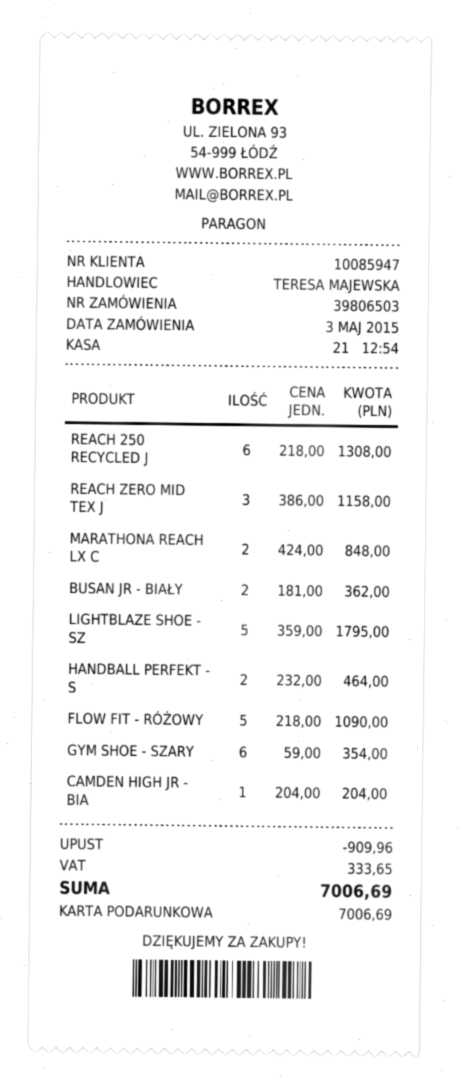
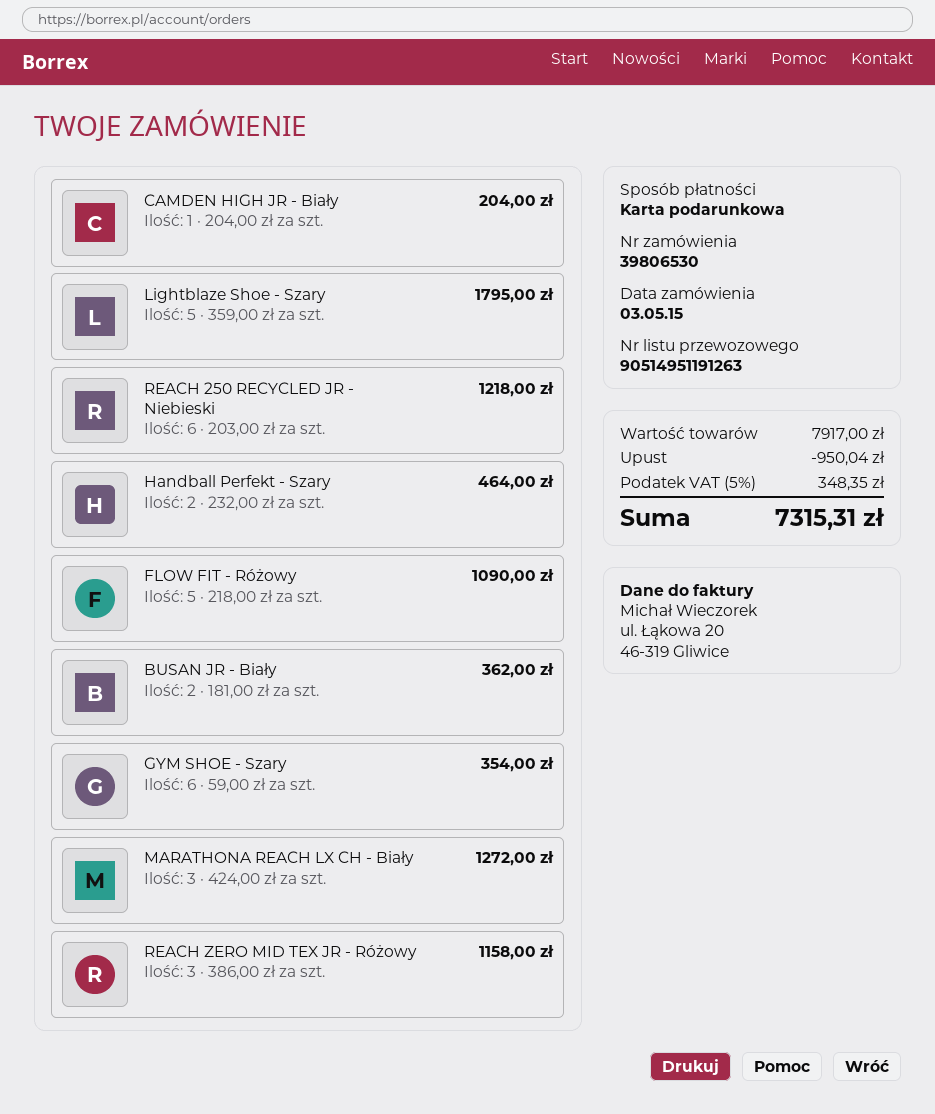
order number: 39806503 -> 39806530
REACH 250 RECYCLED J: 6 x 218.00 = 1308.00 -> 6 x 203.00 = 1218.00
MARATHONA REACH LX C: 2 x 424.00 = 848.00 -> 3 x 424.00 = 1272.00
discount: 909.96 -> 950.04
tax: 333.65 -> 348.35
total: 7006.69 -> 7315.31

